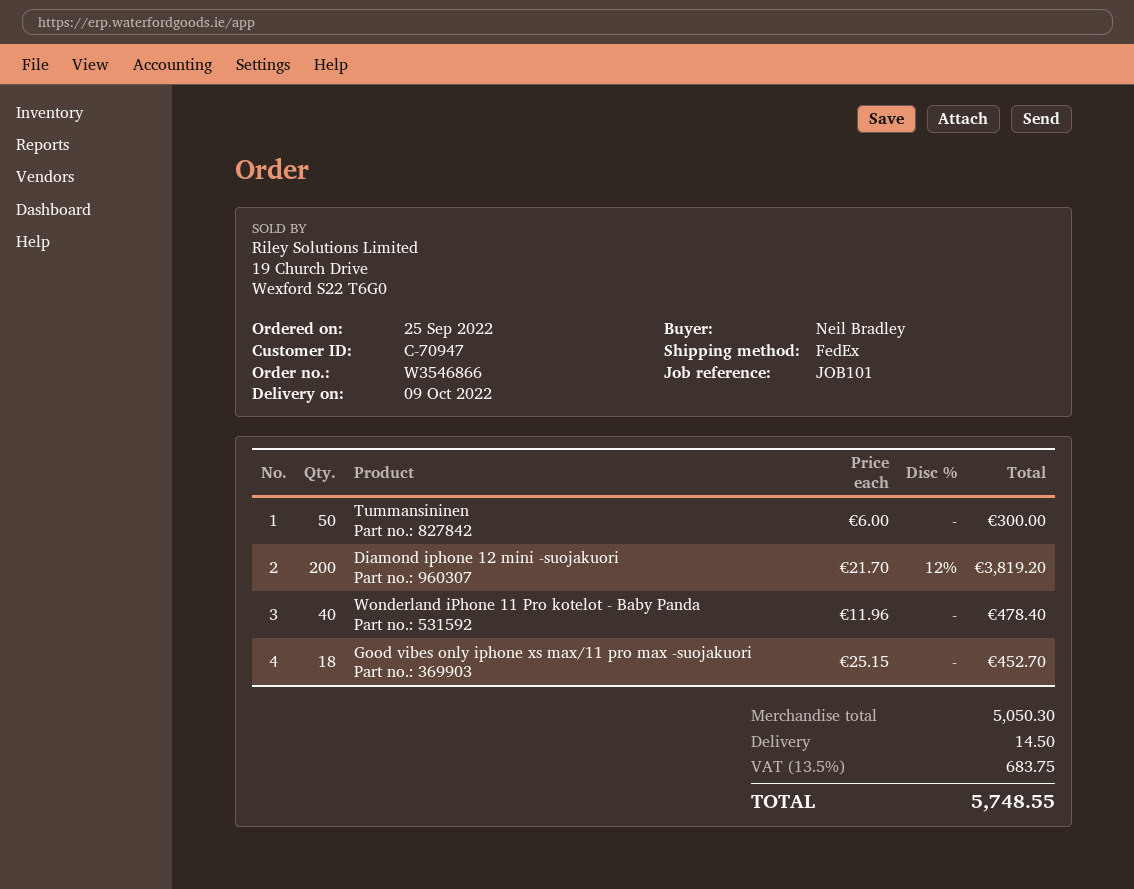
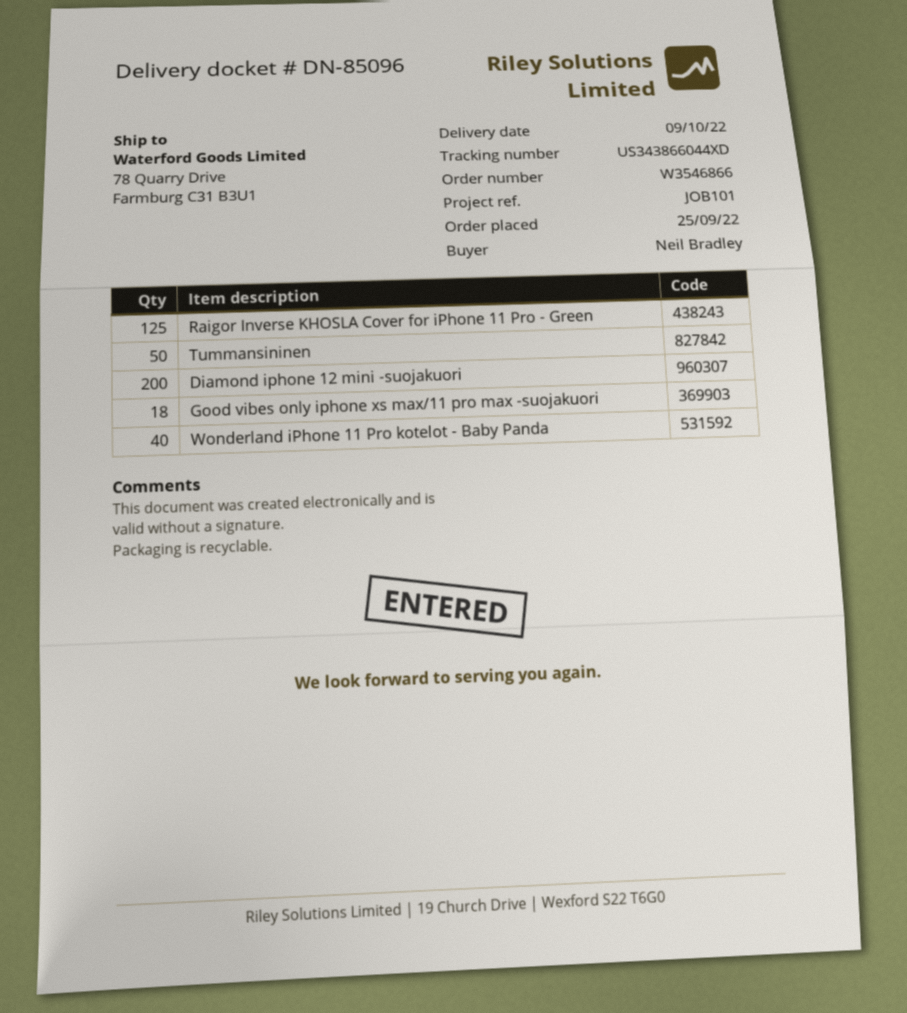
Raigor Inverse KHOSLA Cover for iPhone 11 Pro - Green: none -> 125

